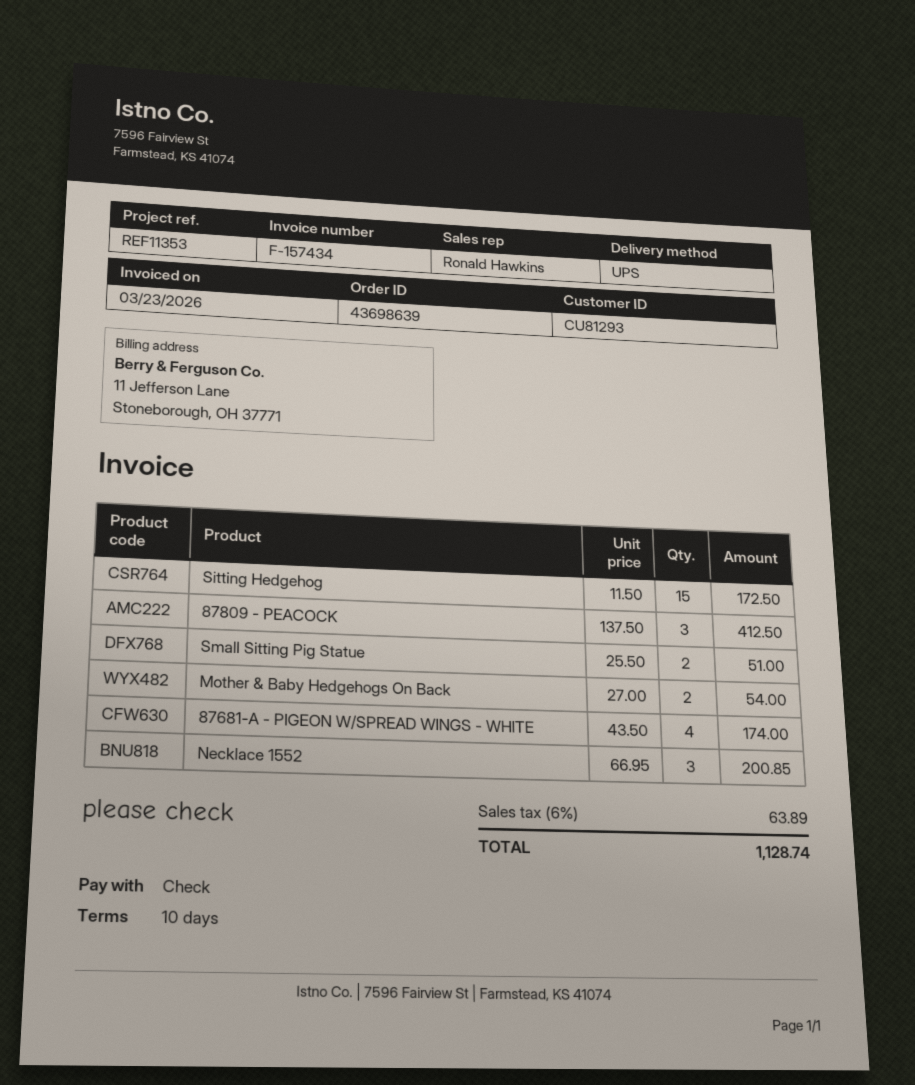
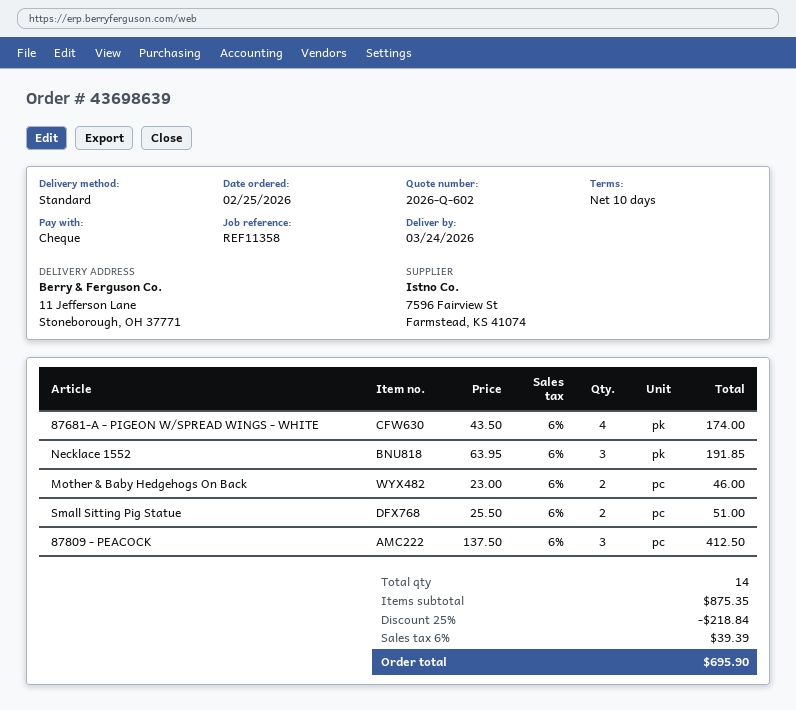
reference: REF11353 -> REF11358
shipping method: UPS -> standard
Sitting Hedgehog: 15 x 11.50 = 172.50 -> none
Mother & Baby Hedgehogs On Back: 2 x 27.00 = 54.00 -> 2 x 23.00 = 46.00
Necklace 1552: 3 x 66.95 = 200.85 -> 3 x 63.95 = 191.85
discount: none -> 25% = 218.84
tax: 6% = 63.89 -> 6% = 39.39
total: 1128.74 -> 695.90

